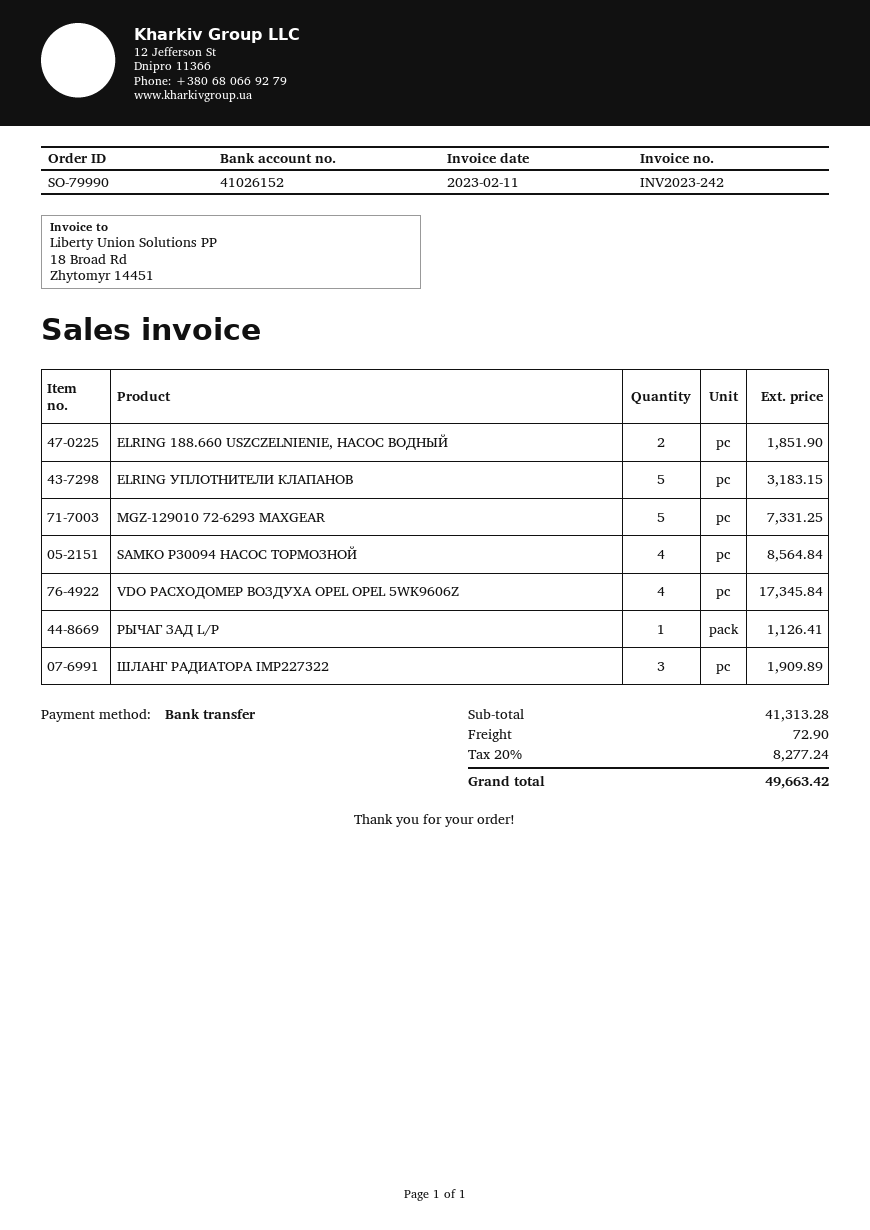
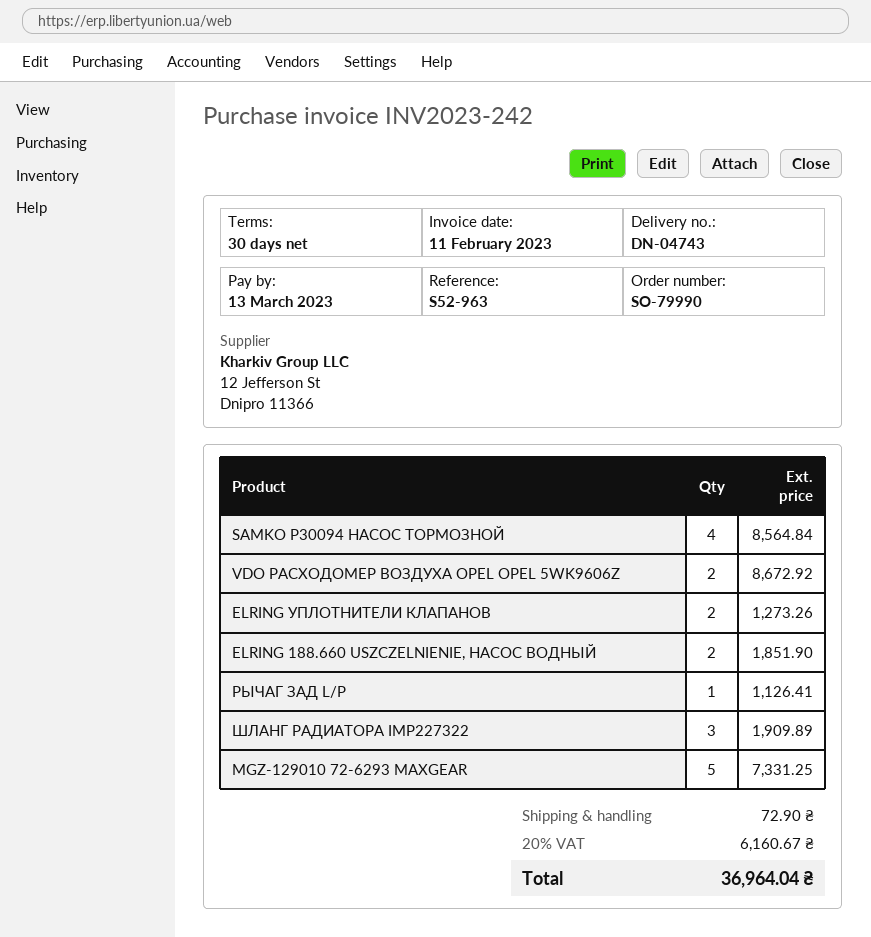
ELRING УПЛОТНИТЕЛИ КЛАПАНОВ: 5 for 3183.15 -> 2 for 1273.26
VDO РАСХОДОМЕР ВОЗДУХА OPEL OPEL 5WK9606Z: 4 for 17345.84 -> 2 for 8672.92
tax: 20% = 8277.24 -> 20% = 6160.67
total: 49663.42 -> 36964.04

